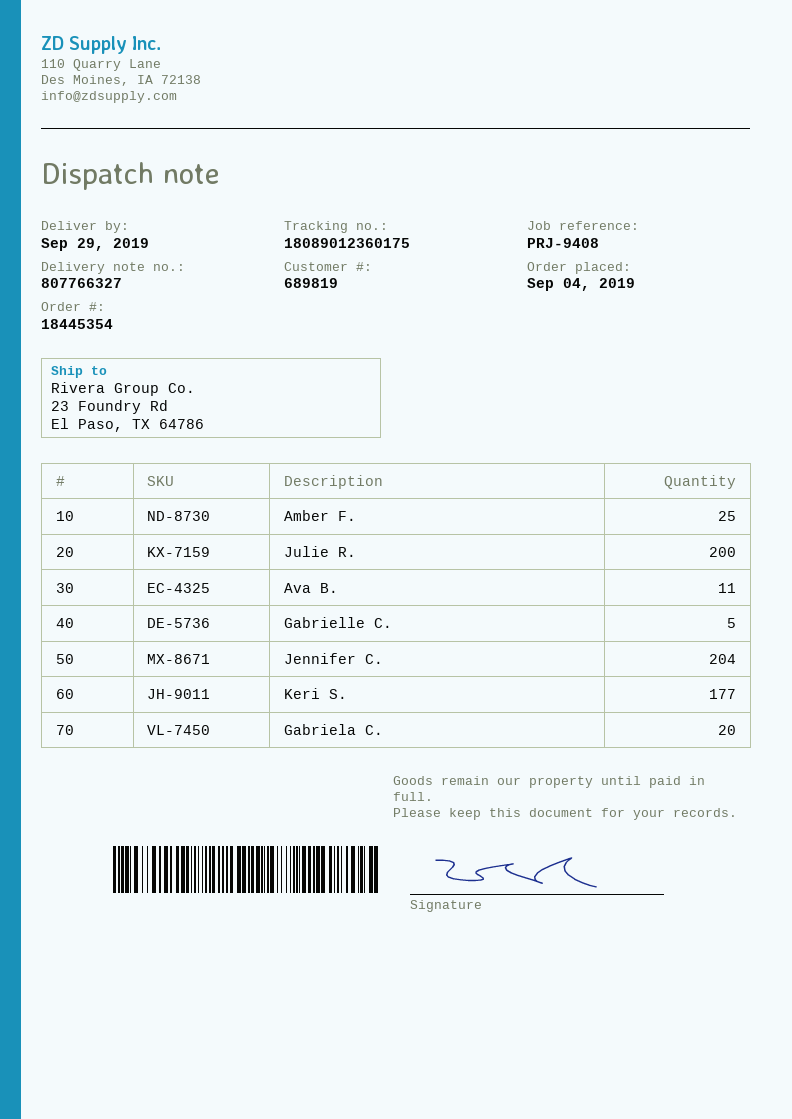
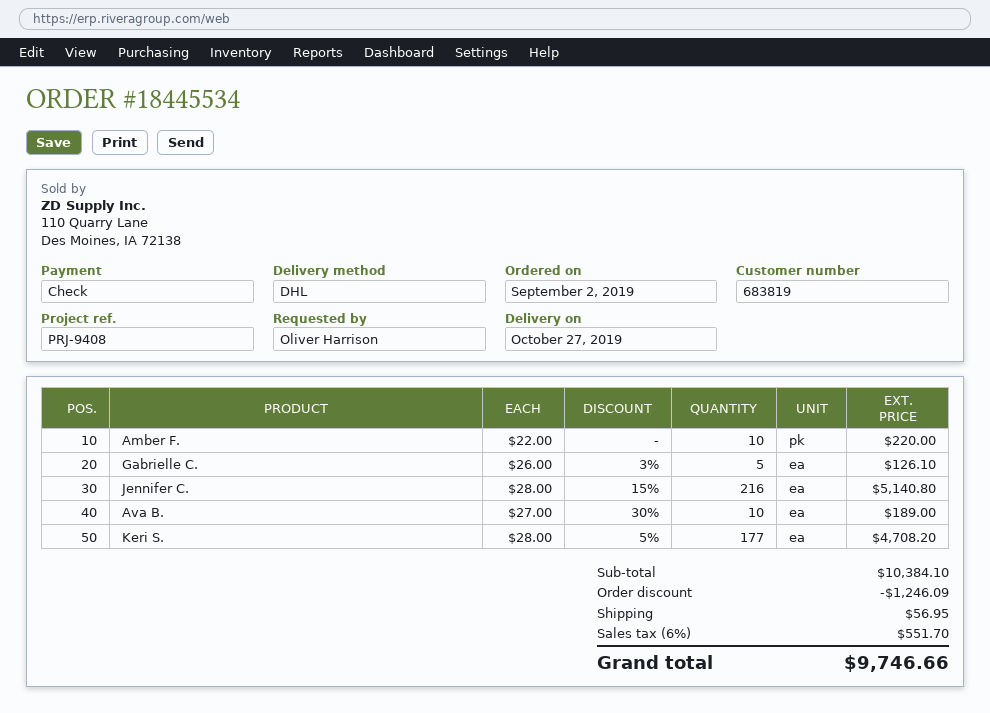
order number: 18445354 -> 18445534
order date: 2019-09-04 -> 2019-09-02
delivery date: 2019-09-29 -> 2019-10-27
customer number: 689819 -> 683819
Amber F.: 25 -> 10
Julie R.: 200 -> none
Ava B.: 11 -> 10
Jennifer C.: 204 -> 216
Gabriela C.: 20 -> none

